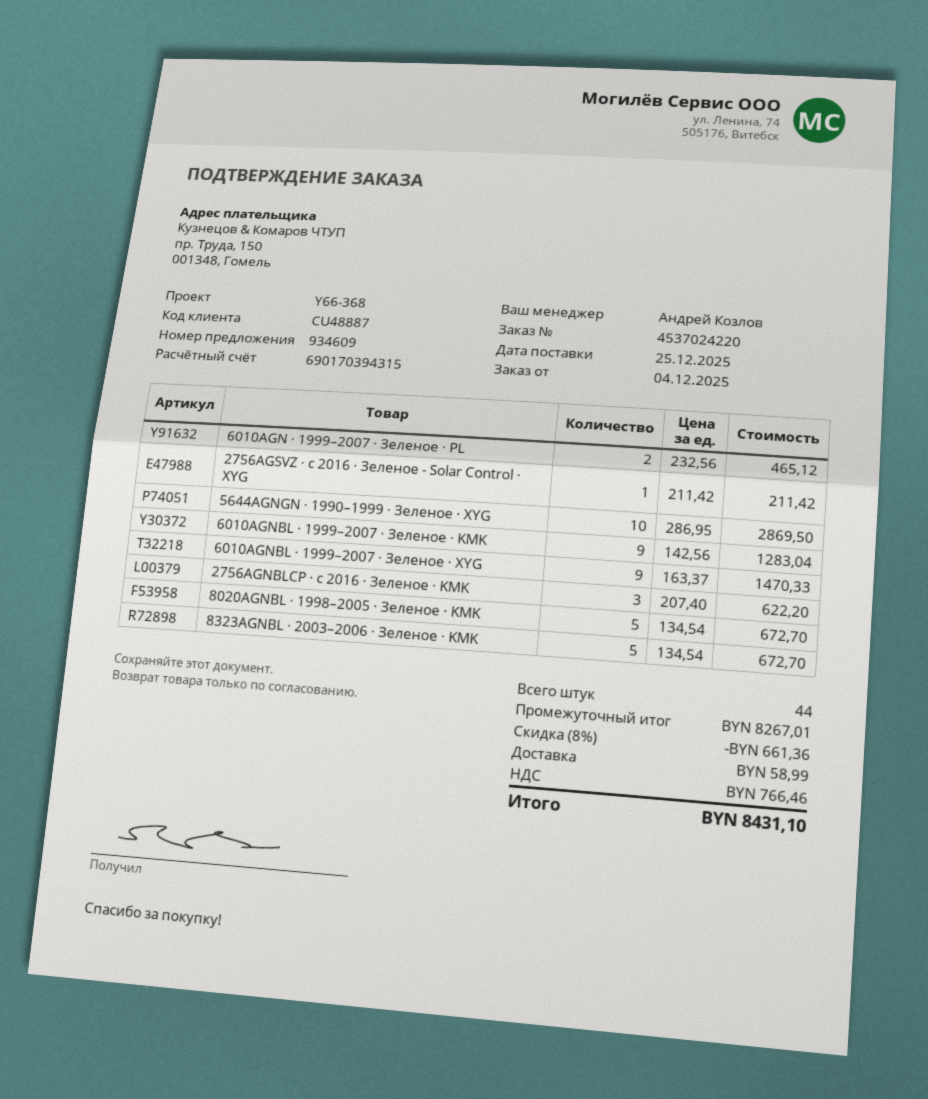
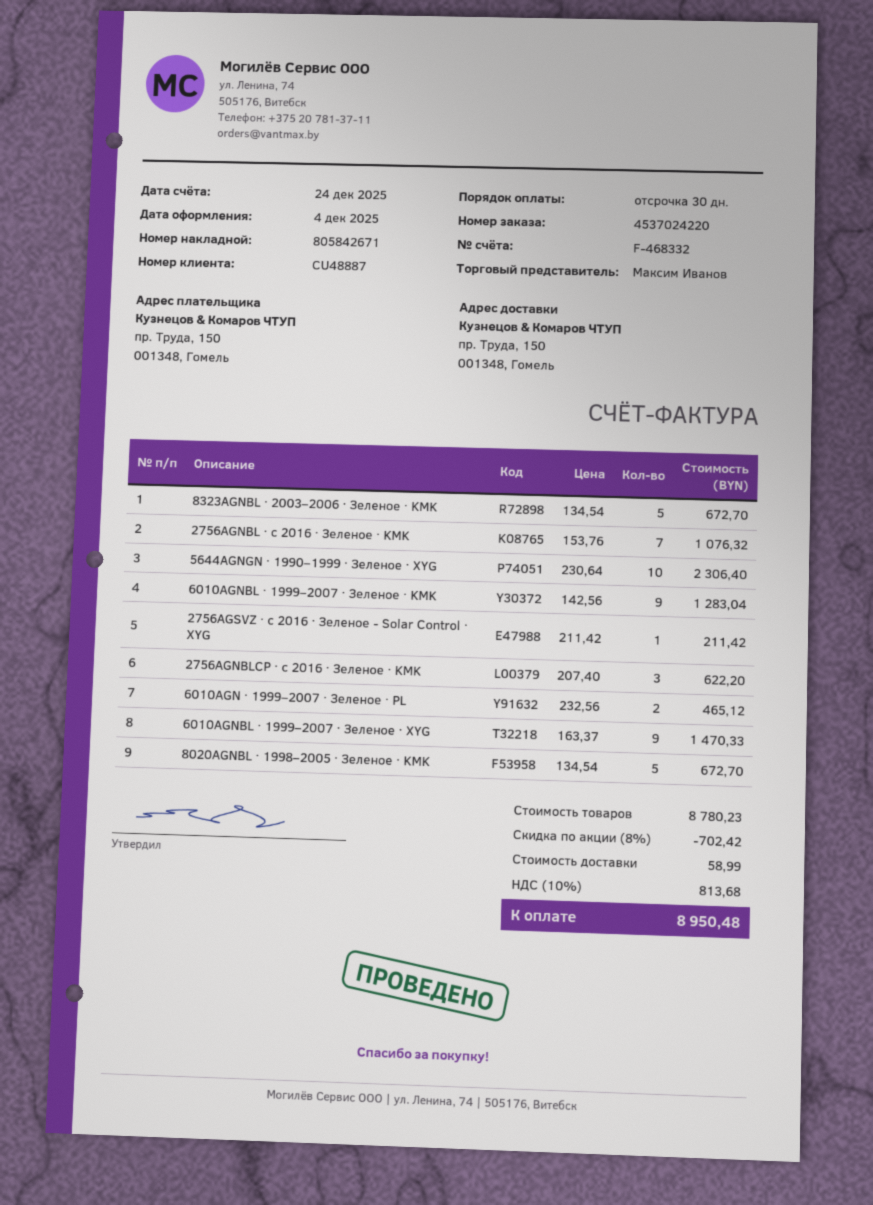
sales rep: Андрей Козлов -> Максим Иванов
5644AGNGN · 1990–1999 · Зеленое · XYG: 10 x 286.95 = 2869.50 -> 10 x 230.64 = 2306.40
2756AGNBL · с 2016 · Зеленое · KMK: none -> 7 x 153.76 = 1076.32
subtotal: 8267.01 -> 8780.23
discount: 8% = 661.36 -> 8% = 702.42
tax: 766.46 -> 813.68
total: 8431.10 -> 8950.48

